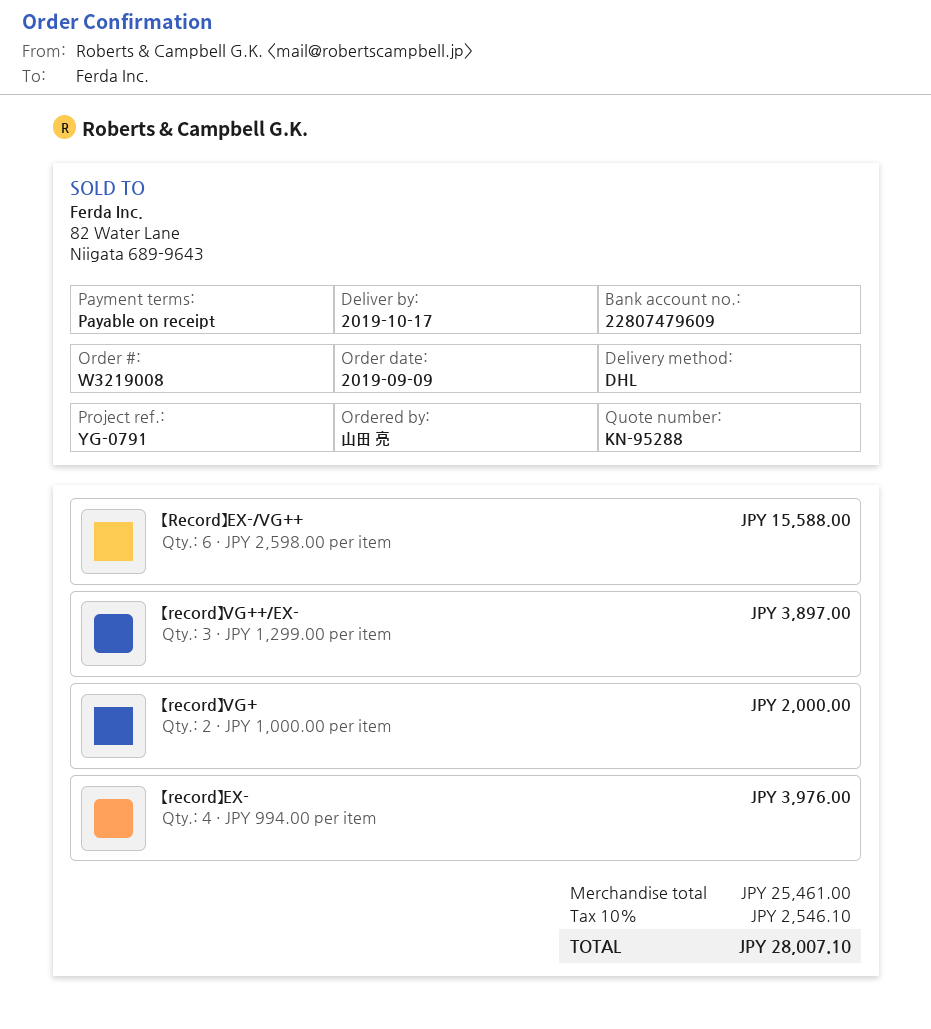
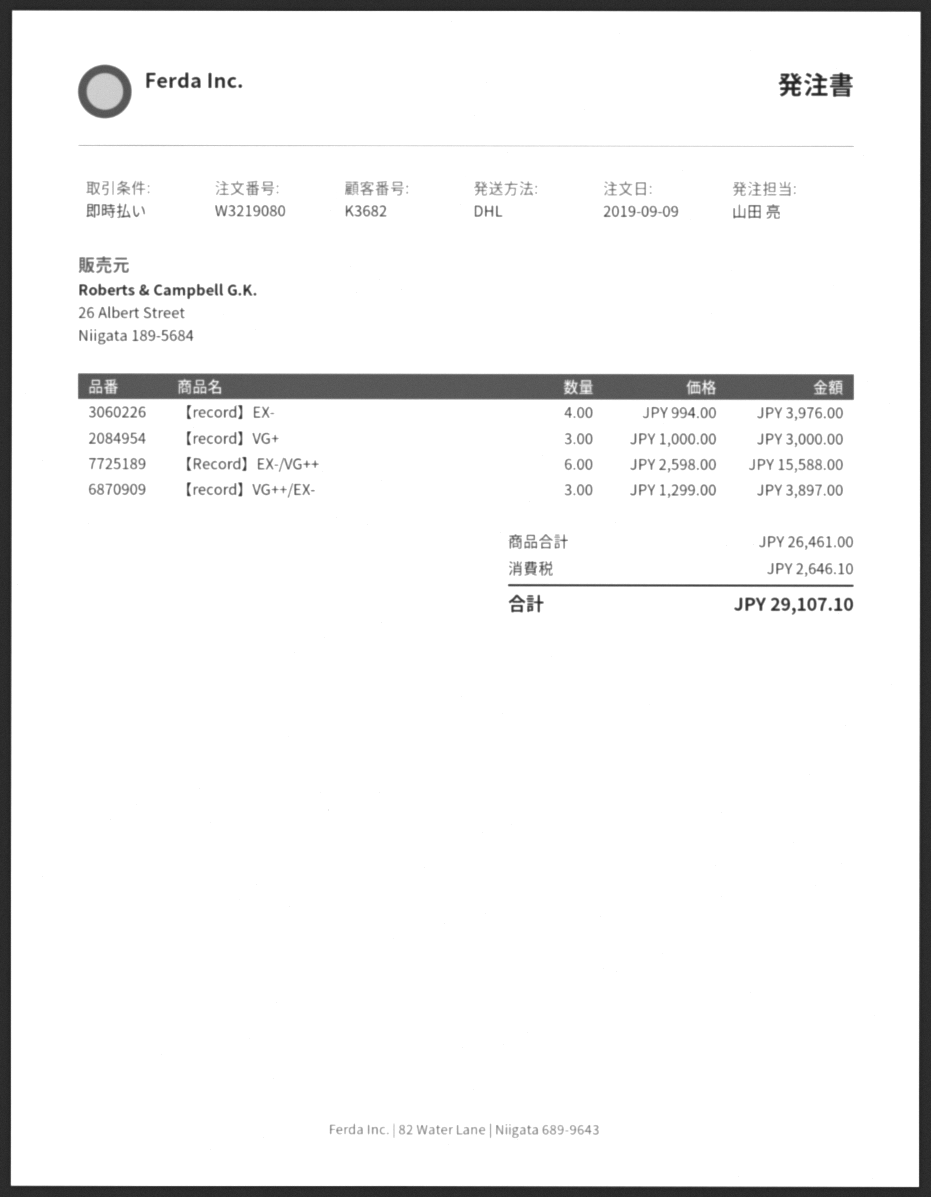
order number: W3219008 -> W3219080
【record】VG+: 2 x 1000.00 = 2000.00 -> 3 x 1000.00 = 3000.00
subtotal: 25461.00 -> 26461.00
tax: 2546.10 -> 2646.10
total: 28007.10 -> 29107.10

